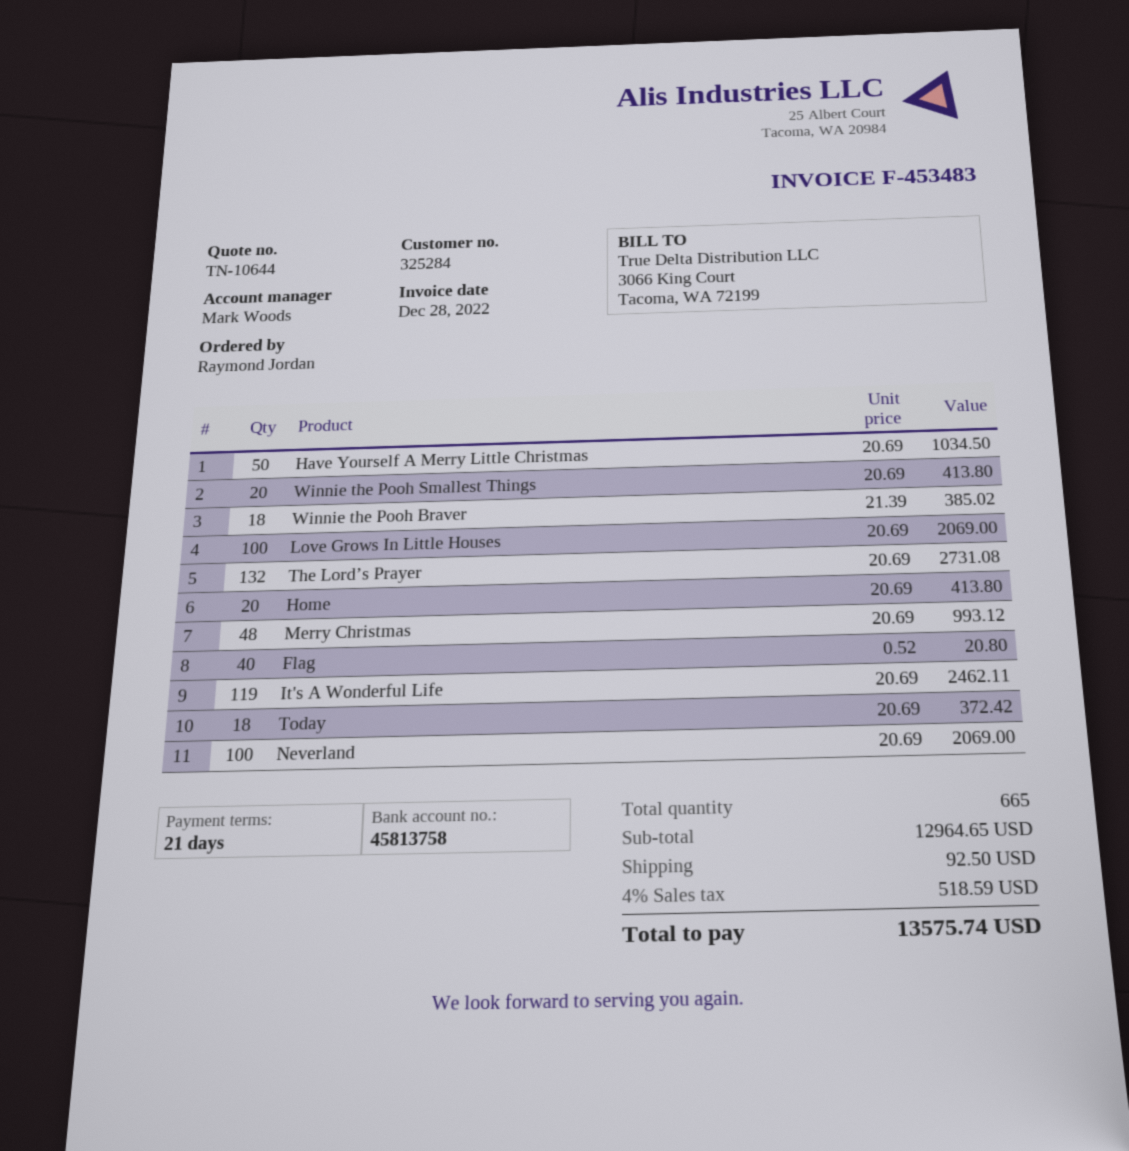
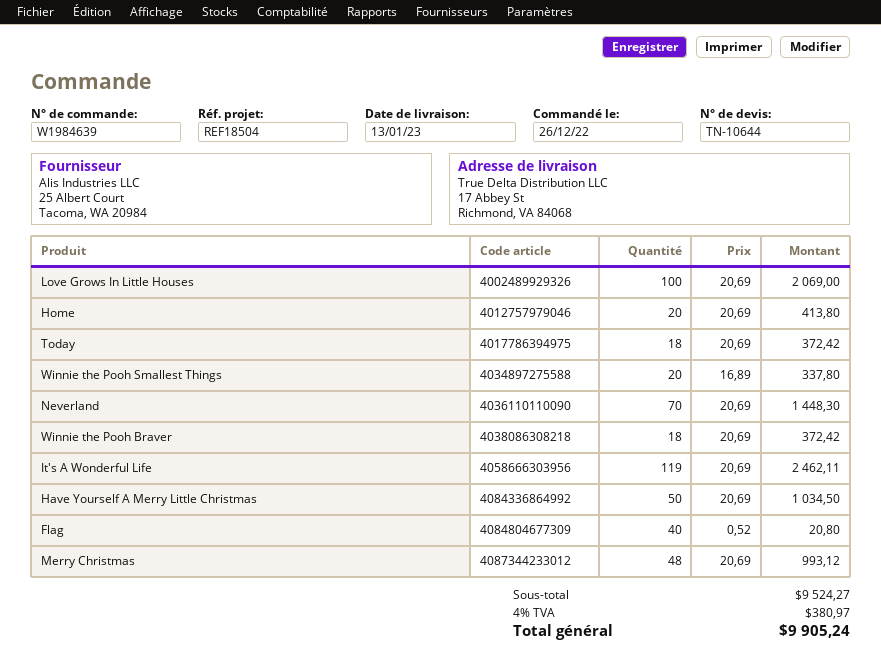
Winnie the Pooh Smallest Things: 20 x 20.69 = 413.80 -> 20 x 16.89 = 337.80
Winnie the Pooh Braver: 18 x 21.39 = 385.02 -> 18 x 20.69 = 372.42
The Lord’s Prayer: 132 x 20.69 = 2731.08 -> none
Neverland: 100 x 20.69 = 2069.00 -> 70 x 20.69 = 1448.30
subtotal: 12964.65 -> 9524.27
shipping: 92.50 -> none
tax: 4% = 518.59 -> 4% = 380.97
total: 13575.74 -> 9905.24

